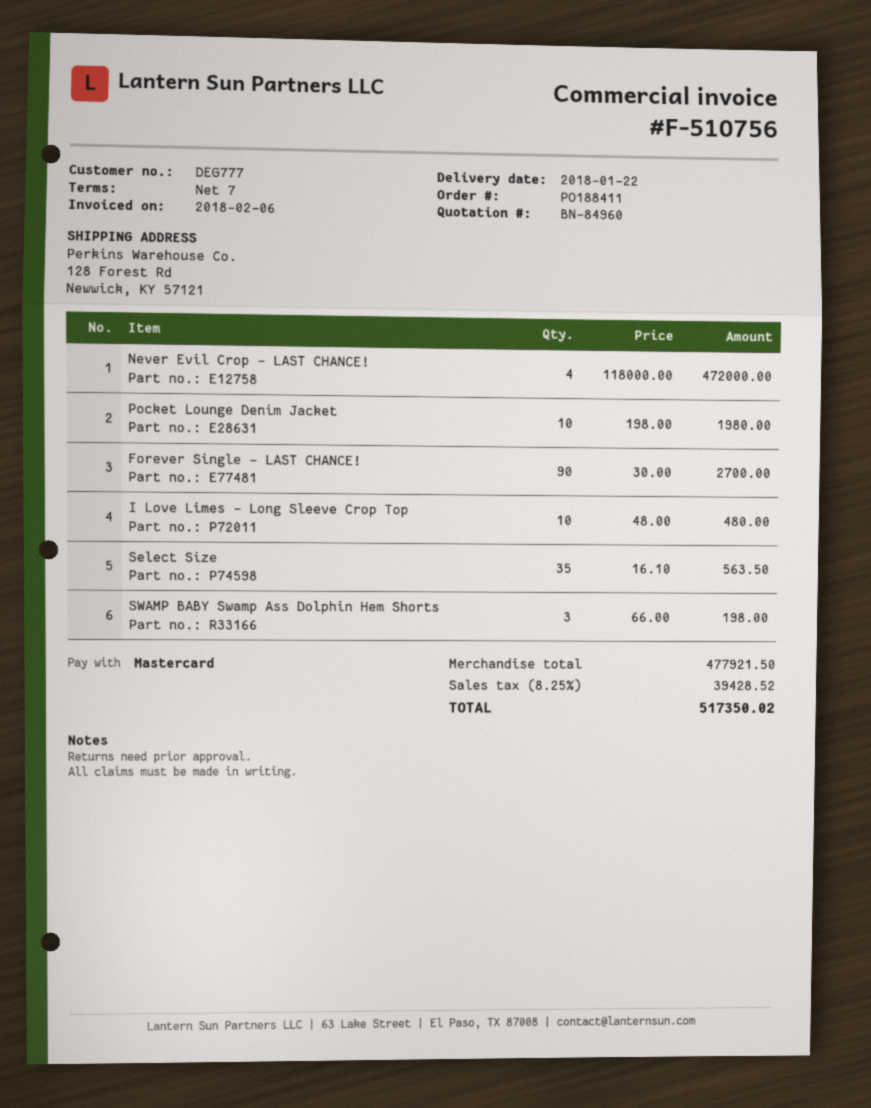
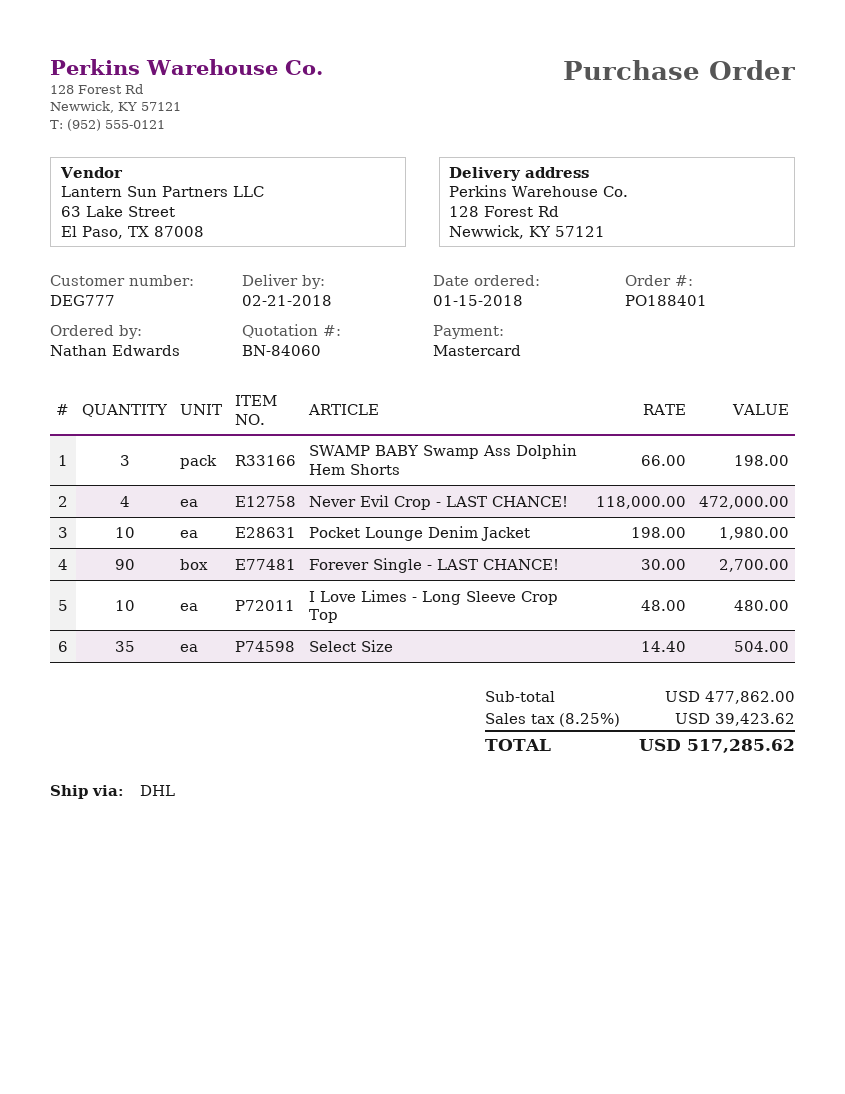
quote number: BN-84960 -> BN-84060
order number: PO188411 -> PO188401
delivery date: 2018-01-22 -> 2018-02-21
Select Size: 35 x 16.10 = 563.50 -> 35 x 14.40 = 504.00
subtotal: 477921.50 -> 477862.00
tax: 8.25% = 39428.52 -> 8.25% = 39423.62
total: 517350.02 -> 517285.62

